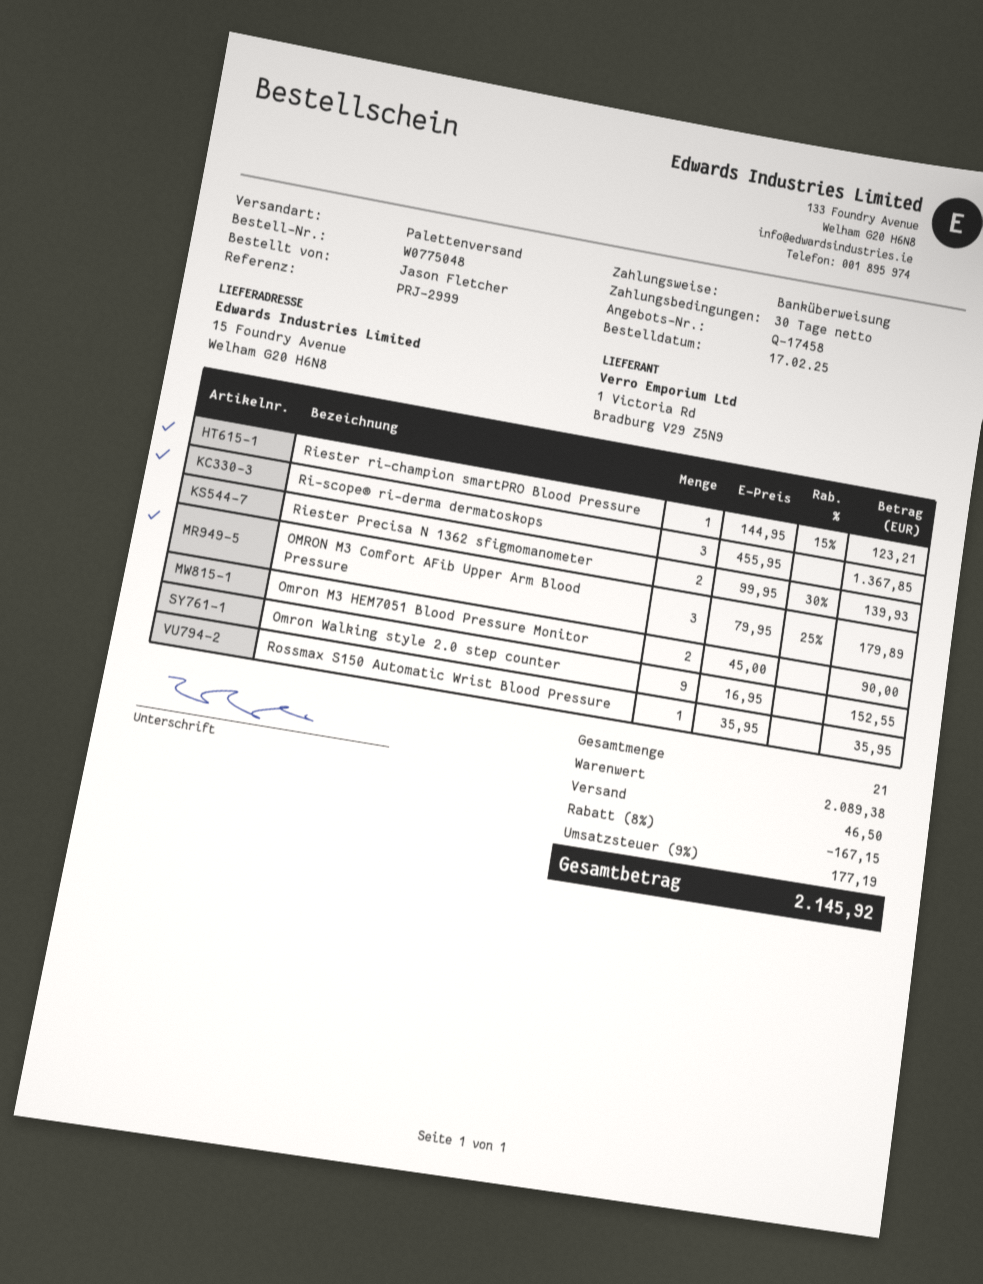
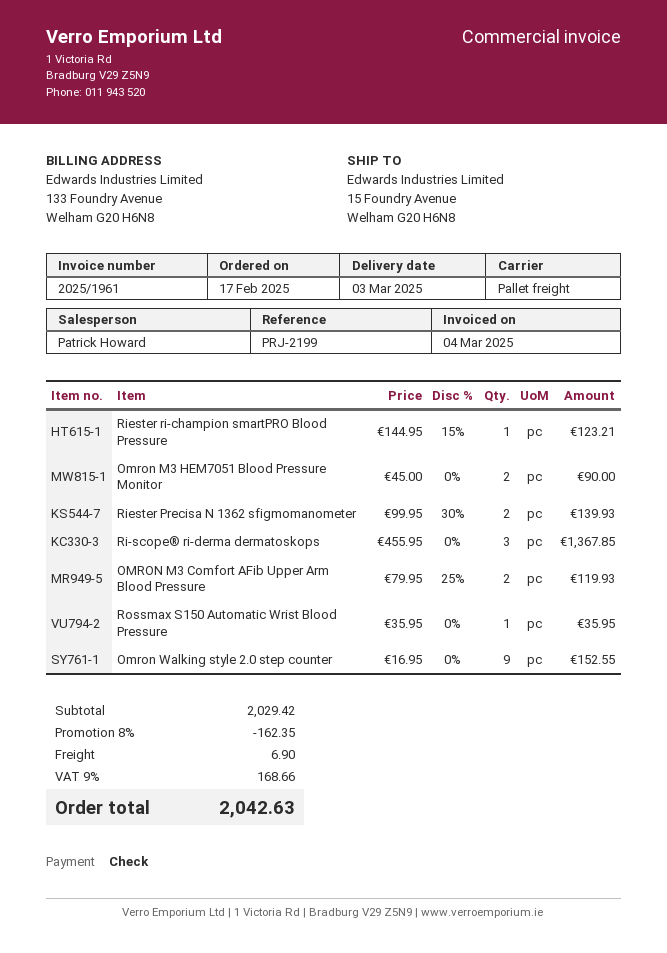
reference: PRJ-2999 -> PRJ-2199
payment method: bank transfer -> cheque
OMRON M3 Comfort AFib Upper Arm Blood Pressure: 3 x 79.95 - 25% = 179.89 -> 2 x 79.95 - 25% = 119.93
subtotal: 2089.38 -> 2029.42
discount: 8% = 167.15 -> 8% = 162.35
shipping: 46.50 -> 6.90
tax: 9% = 177.19 -> 9% = 168.66
total: 2145.92 -> 2042.63

